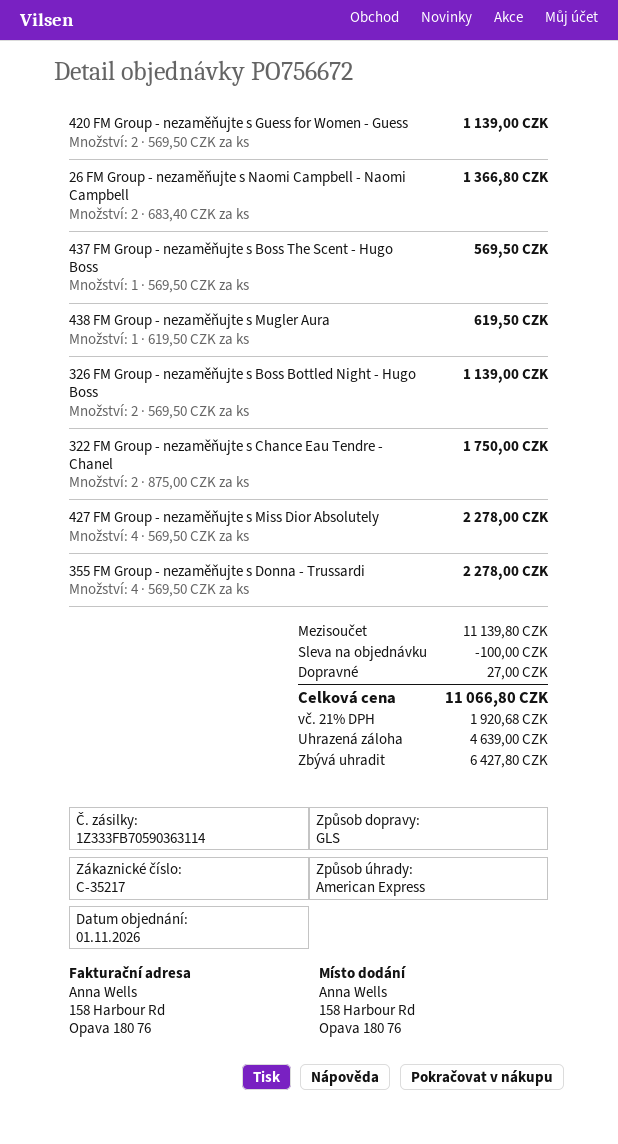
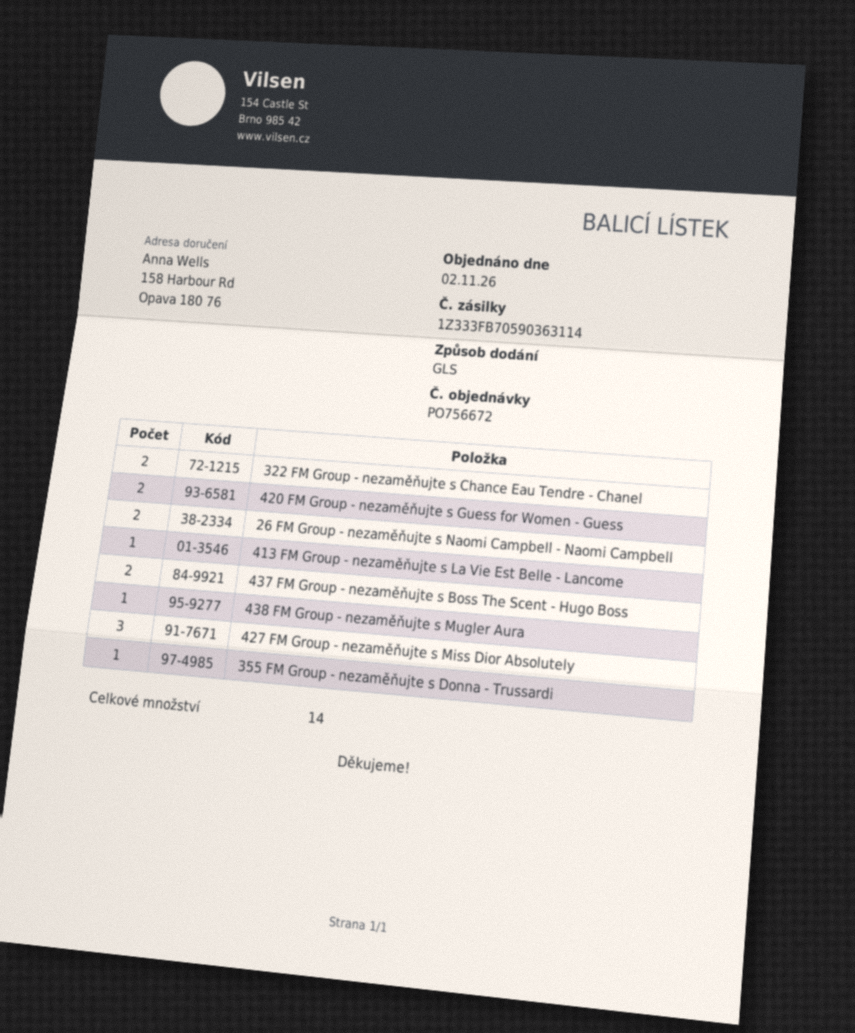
order date: 2026-11-01 -> 2026-11-02
437 FM Group - nezaměňujte s Boss The Scent - Hugo Boss: 1 -> 2
326 FM Group - nezaměňujte s Boss Bottled Night - Hugo Boss: 2 -> none
427 FM Group - nezaměňujte s Miss Dior Absolutely: 4 -> 3
355 FM Group - nezaměňujte s Donna - Trussardi: 4 -> 1
413 FM Group - nezaměňujte s La Vie Est Belle - Lancome: none -> 1

